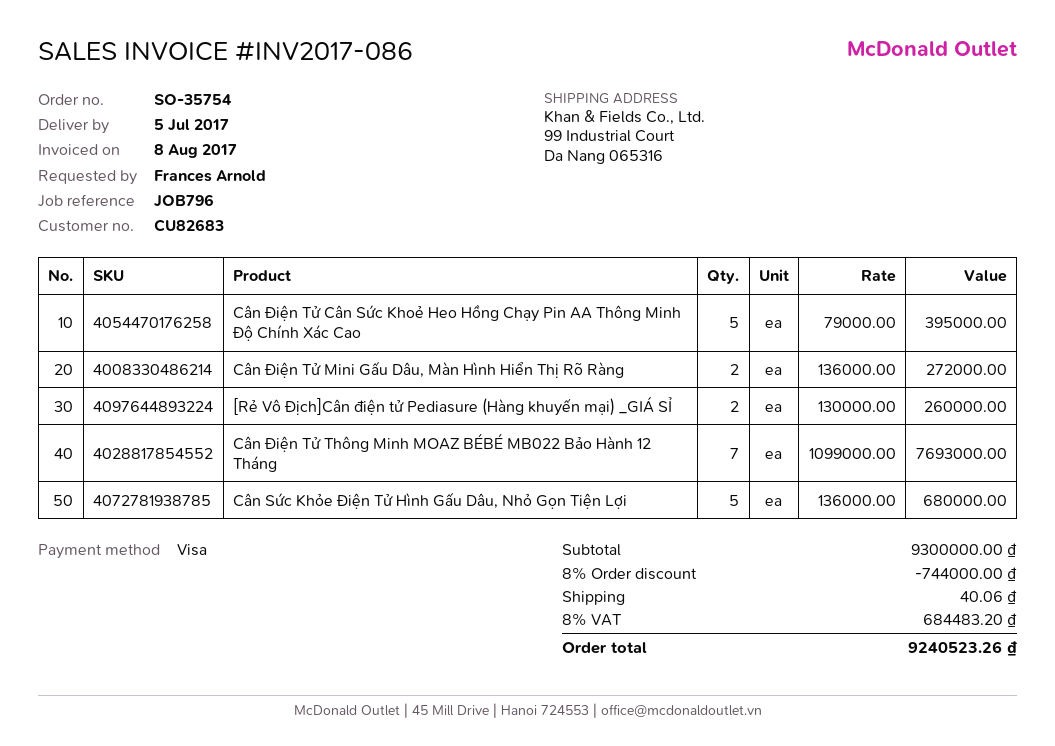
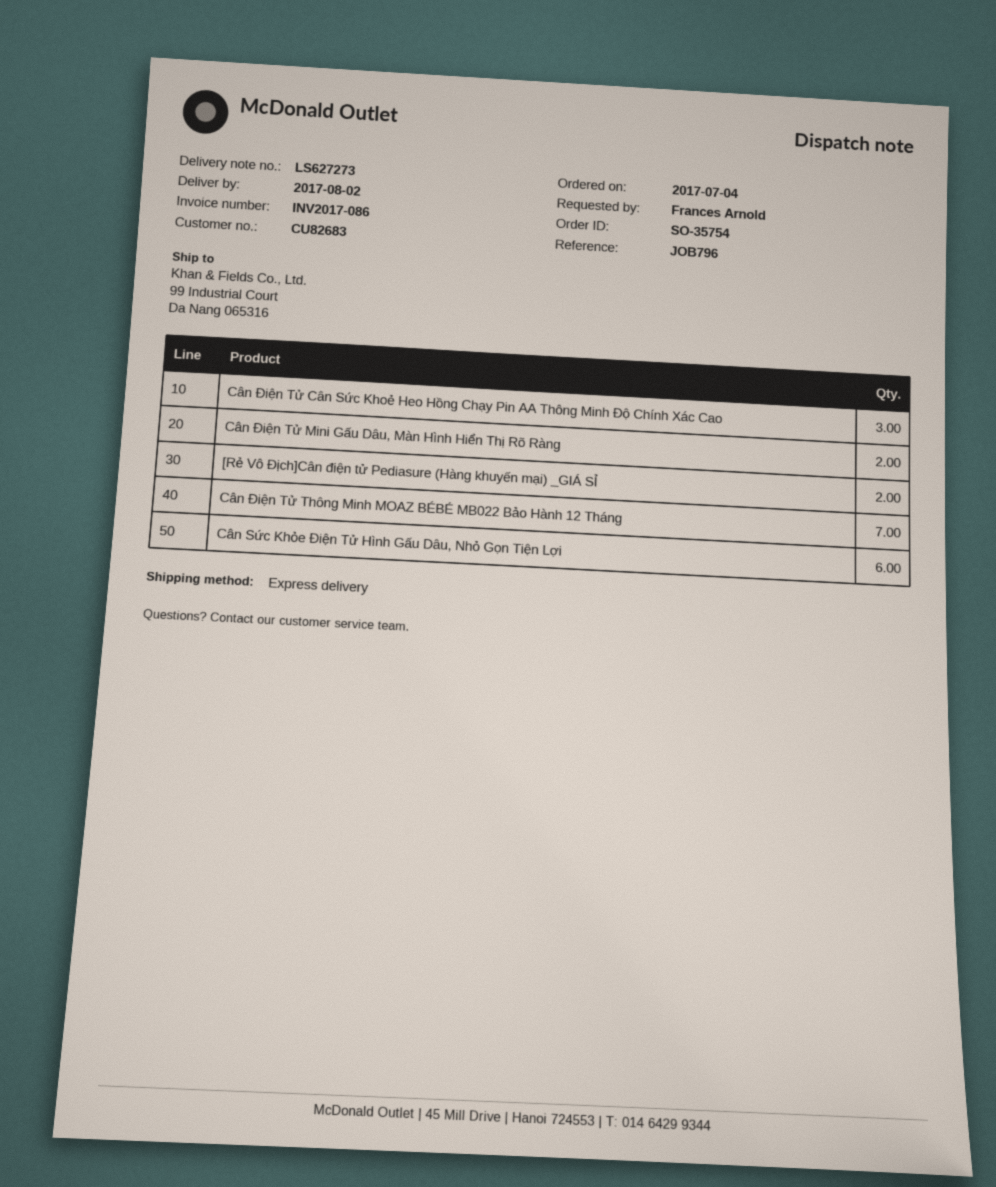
delivery date: 2017-07-05 -> 2017-08-02
Cân Điện Tử Cân Sức Khoẻ Heo Hồng Chạy Pin AA Thông Minh Độ Chính Xác Cao: 5 -> 3
Cân Sức Khỏe Điện Tử Hình Gấu Dâu, Nhỏ Gọn Tiện Lợi: 5 -> 6

